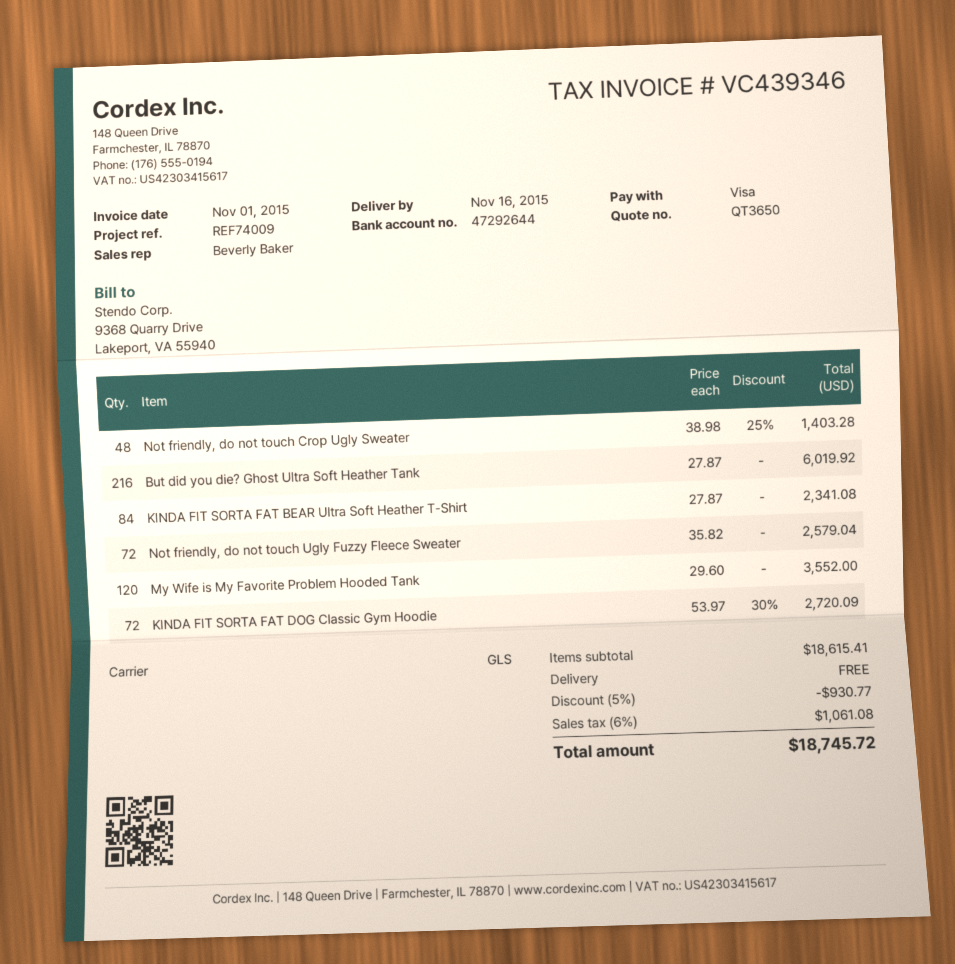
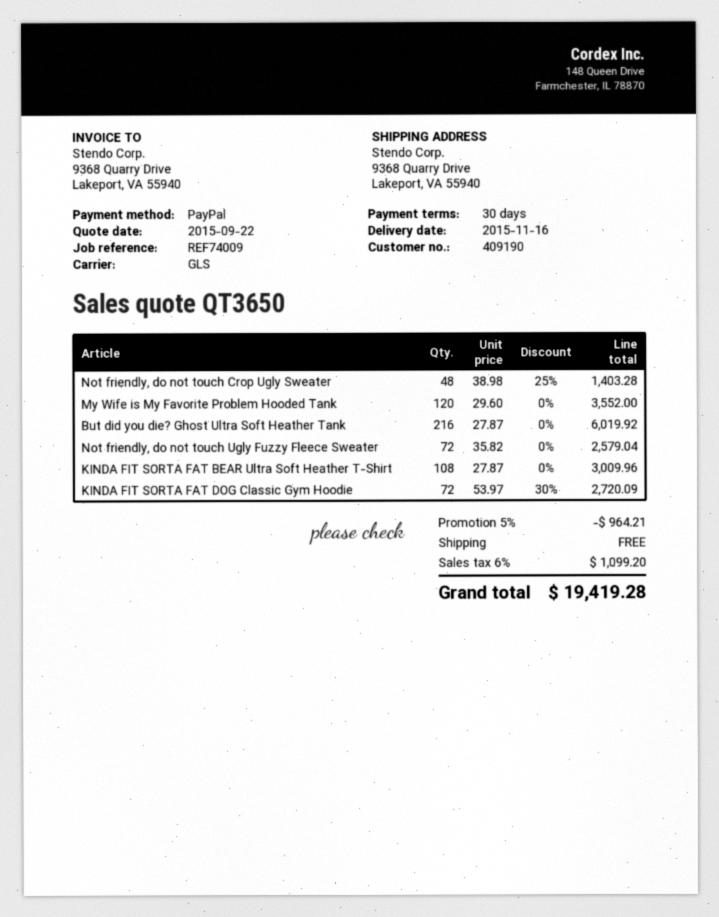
payment method: Visa -> PayPal
KINDA FIT SORTA FAT BEAR Ultra Soft Heather T-Shirt: 84 x 27.87 = 2341.08 -> 108 x 27.87 = 3009.96
discount: 5% = 930.77 -> 5% = 964.21
tax: 6% = 1061.08 -> 6% = 1099.20
total: 18745.72 -> 19419.28

